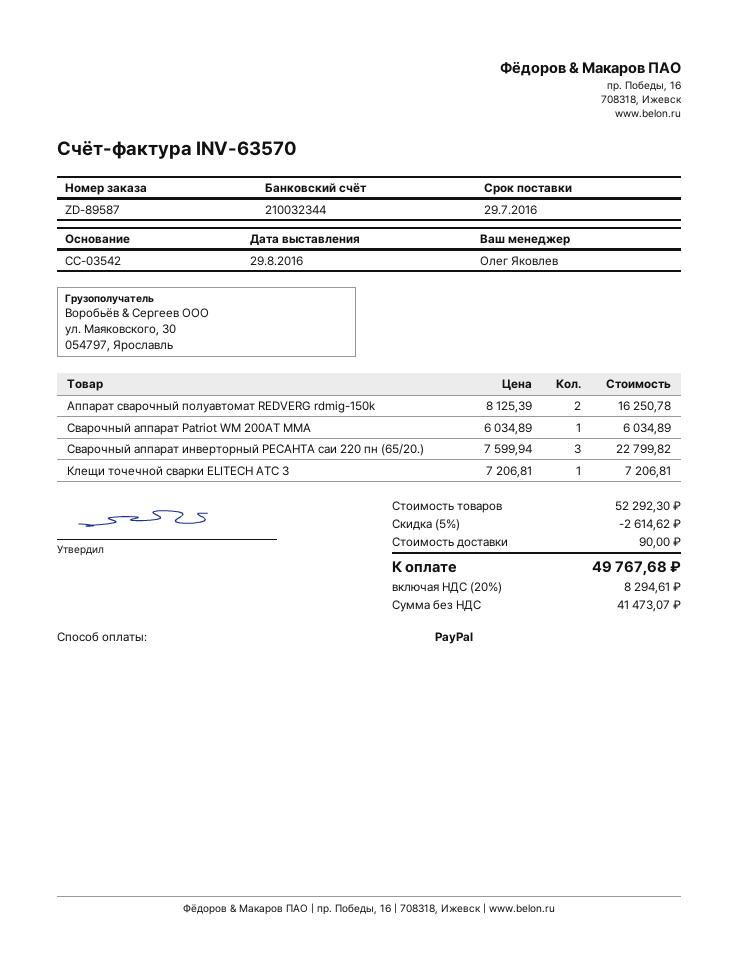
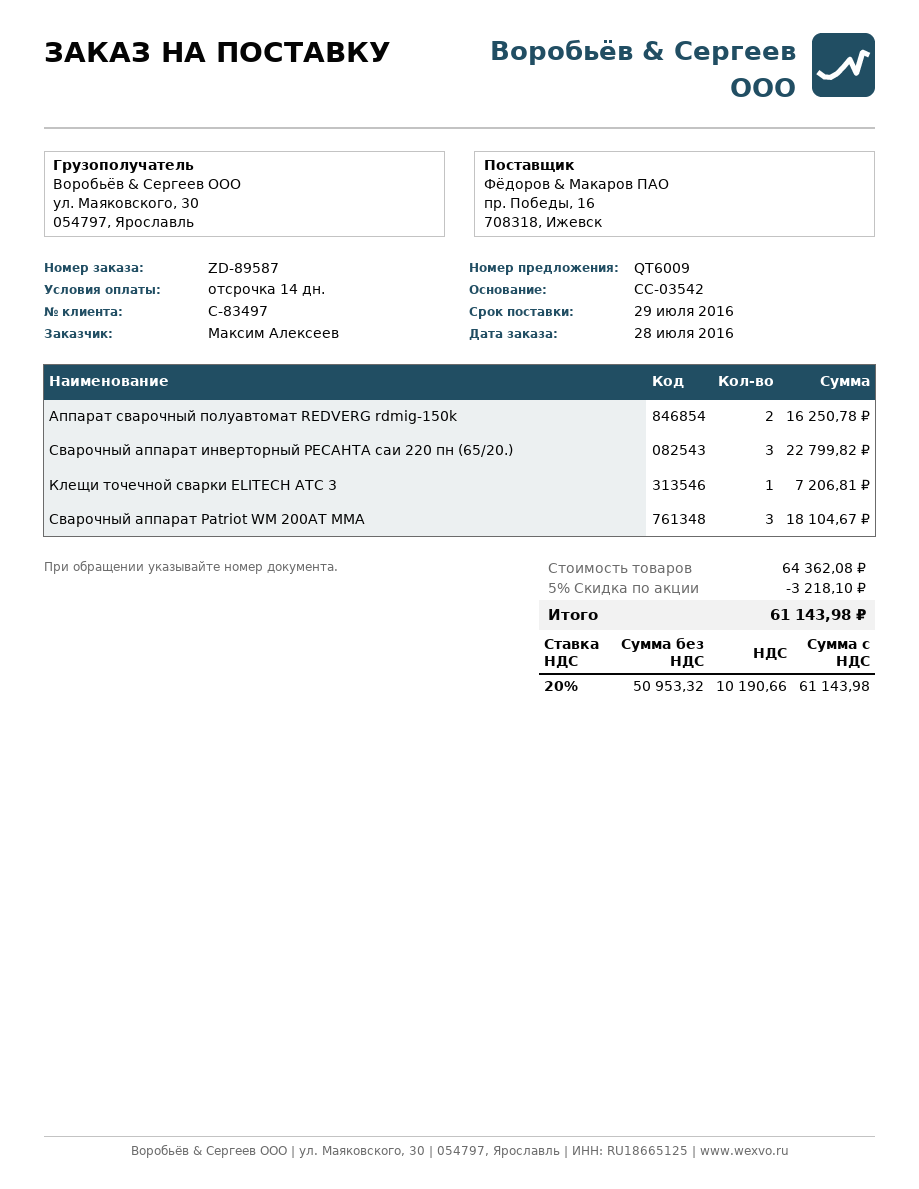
Сварочный аппарат Patriot WM 200AT MMA: 1 for 6034.89 -> 3 for 18104.67
subtotal: 52292.30 -> 64362.08
discount: 5% = 2614.62 -> 5% = 3218.10
shipping: 90.00 -> none
net: 41473.07 -> 50953.32
tax: 20% = 8294.61 -> 20% = 10190.66
total: 49767.68 -> 61143.98

